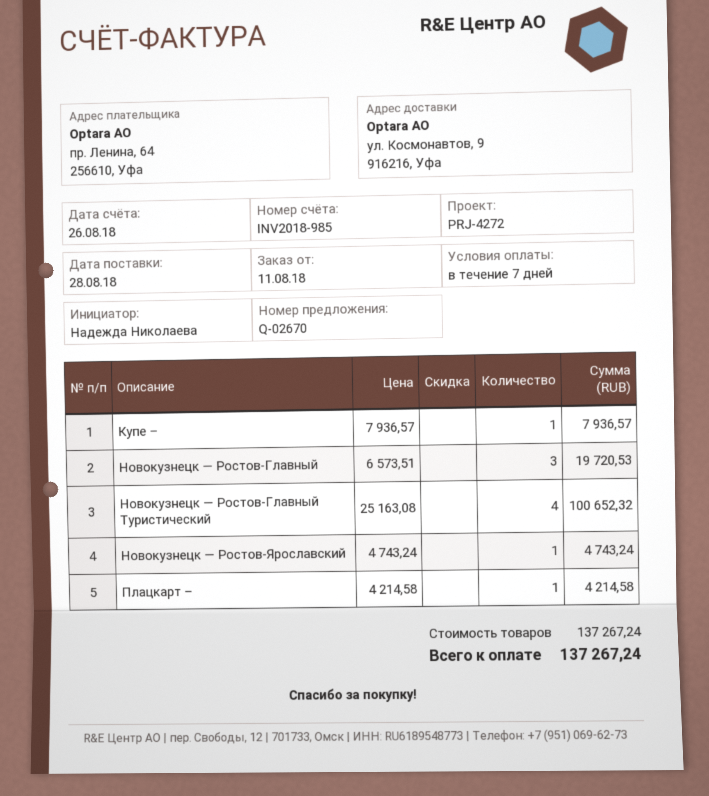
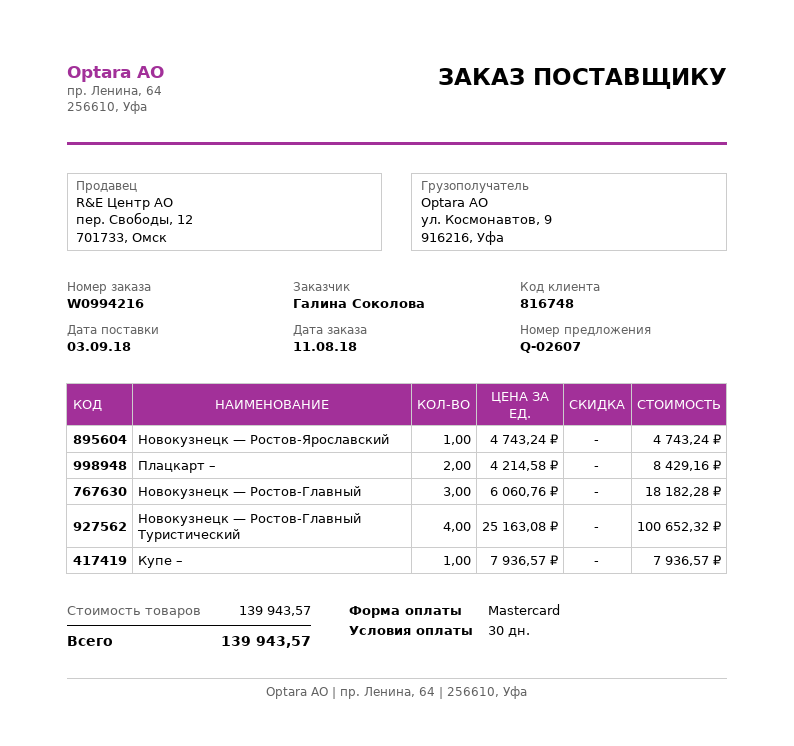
quote number: Q-02670 -> Q-02607
delivery date: 2018-08-28 -> 2018-09-03
payment terms: 7 days -> 30 days
ordered by: Надежда Николаева -> Галина Соколова
Новокузнецк — Ростов-Главный: 3 x 6573.51 = 19720.53 -> 3 x 6060.76 = 18182.28
Плацкарт –: 1 x 4214.58 = 4214.58 -> 2 x 4214.58 = 8429.16
subtotal: 137267.24 -> 139943.57
total: 137267.24 -> 139943.57

